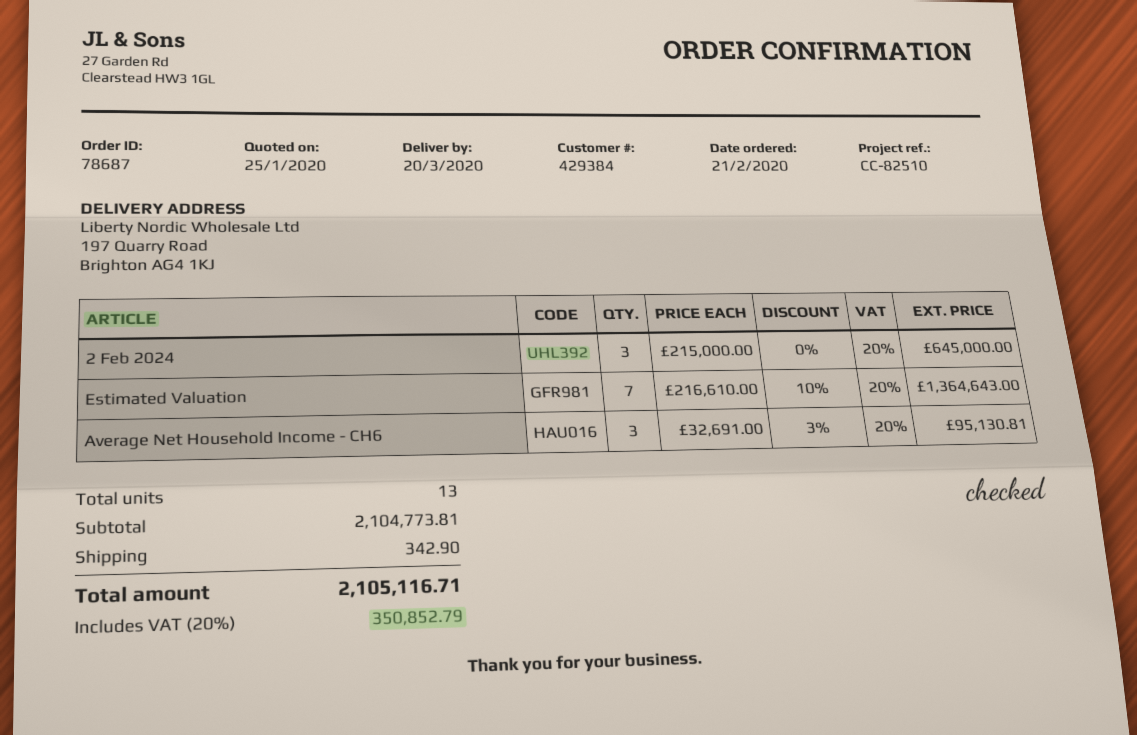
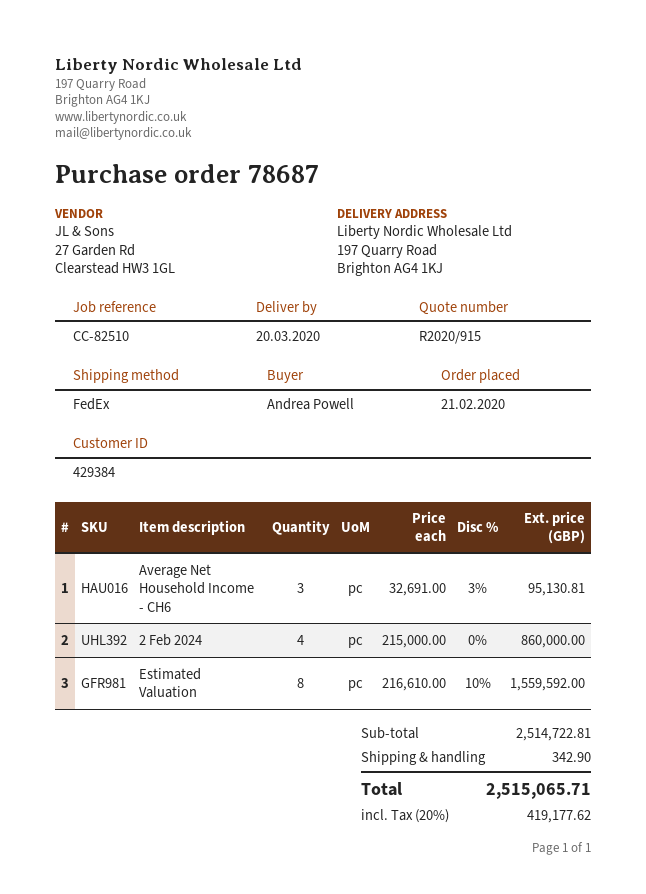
2 Feb 2024: 3 x 215000.00 = 645000.00 -> 4 x 215000.00 = 860000.00
Estimated Valuation: 7 x 216610.00 - 10% = 1364643.00 -> 8 x 216610.00 - 10% = 1559592.00
subtotal: 2104773.81 -> 2514722.81
tax: 20% = 350852.79 -> 20% = 419177.62
total: 2105116.71 -> 2515065.71

